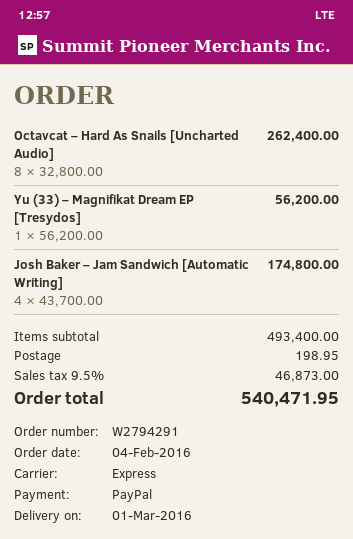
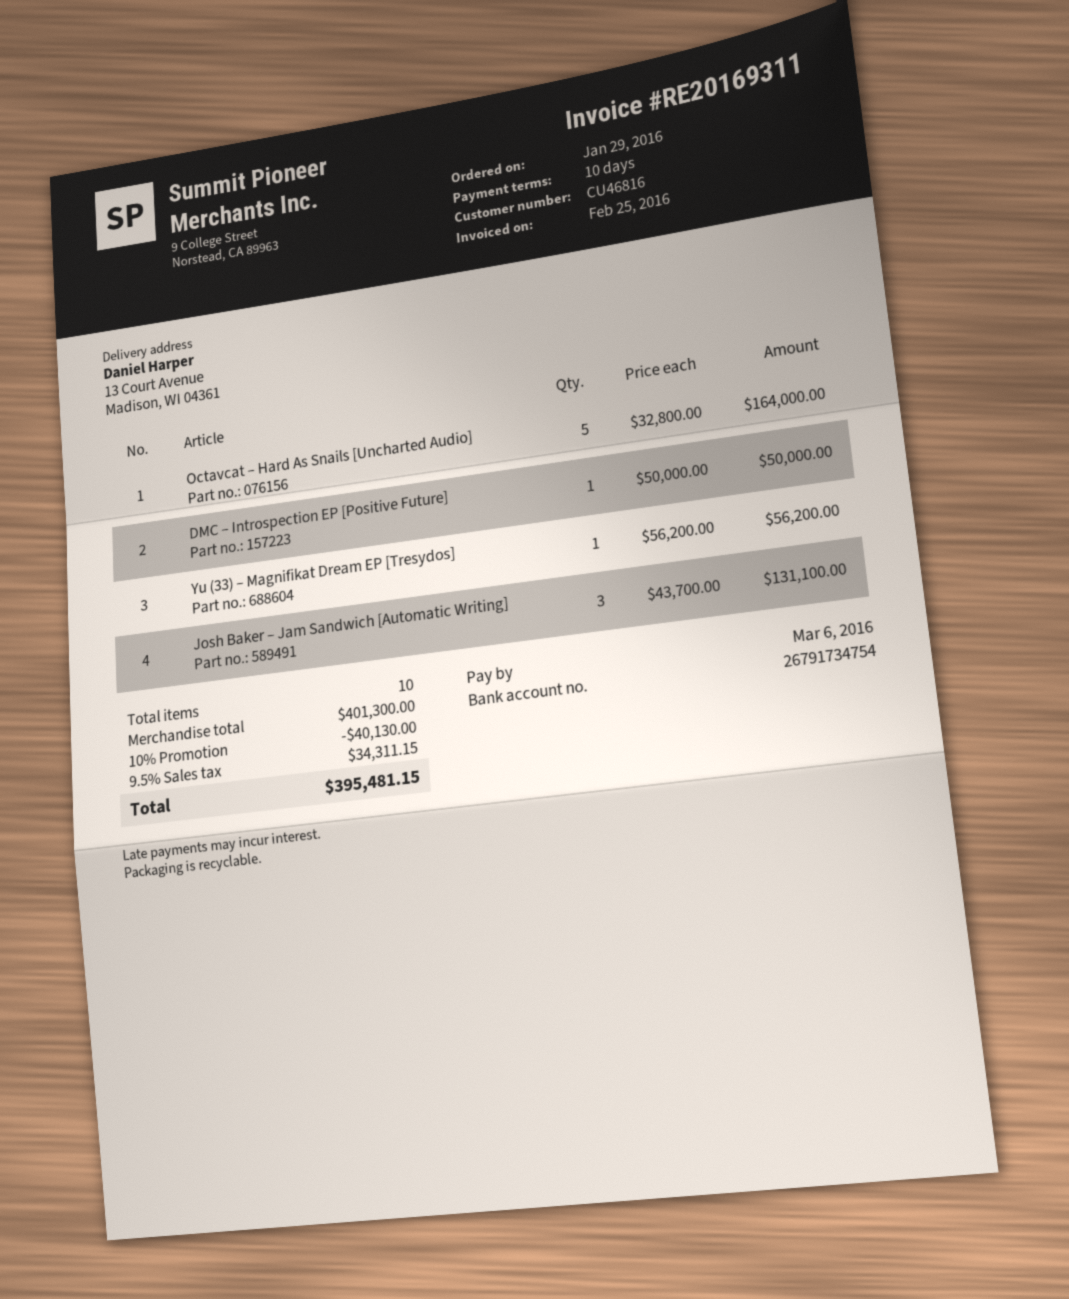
order date: 2016-02-04 -> 2016-01-29
Octavcat – Hard As Snails [Uncharted Audio]: 8 x 32800.00 = 262400.00 -> 5 x 32800.00 = 164000.00
Josh Baker – Jam Sandwich [Automatic Writing]: 4 x 43700.00 = 174800.00 -> 3 x 43700.00 = 131100.00
DMC – Introspection EP [Positive Future]: none -> 1 x 50000.00 = 50000.00
subtotal: 493400.00 -> 401300.00
discount: none -> 10% = 40130.00
shipping: 198.95 -> none
tax: 9.5% = 46873.00 -> 9.5% = 34311.15
total: 540471.95 -> 395481.15

